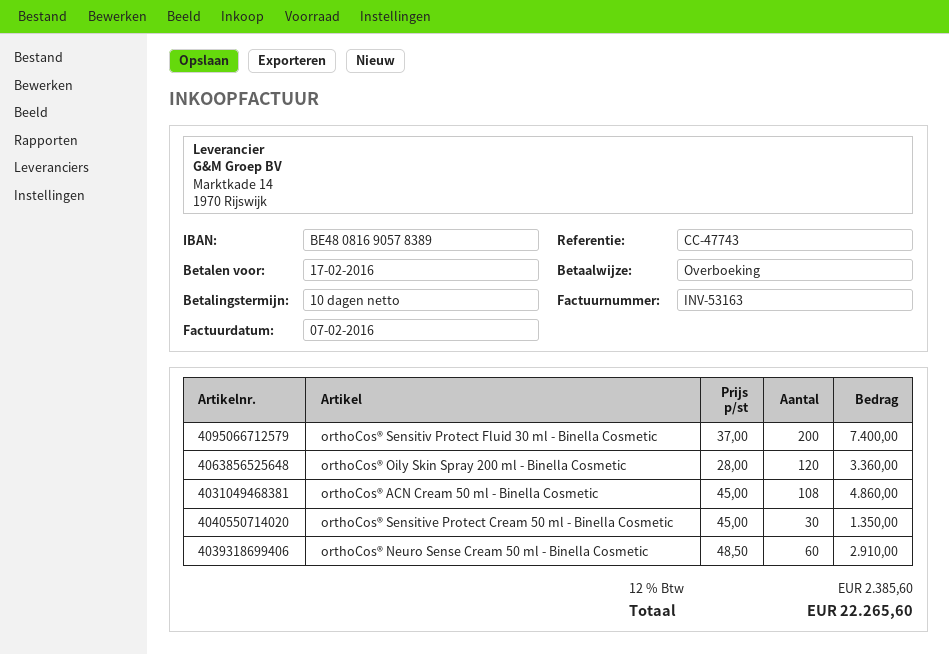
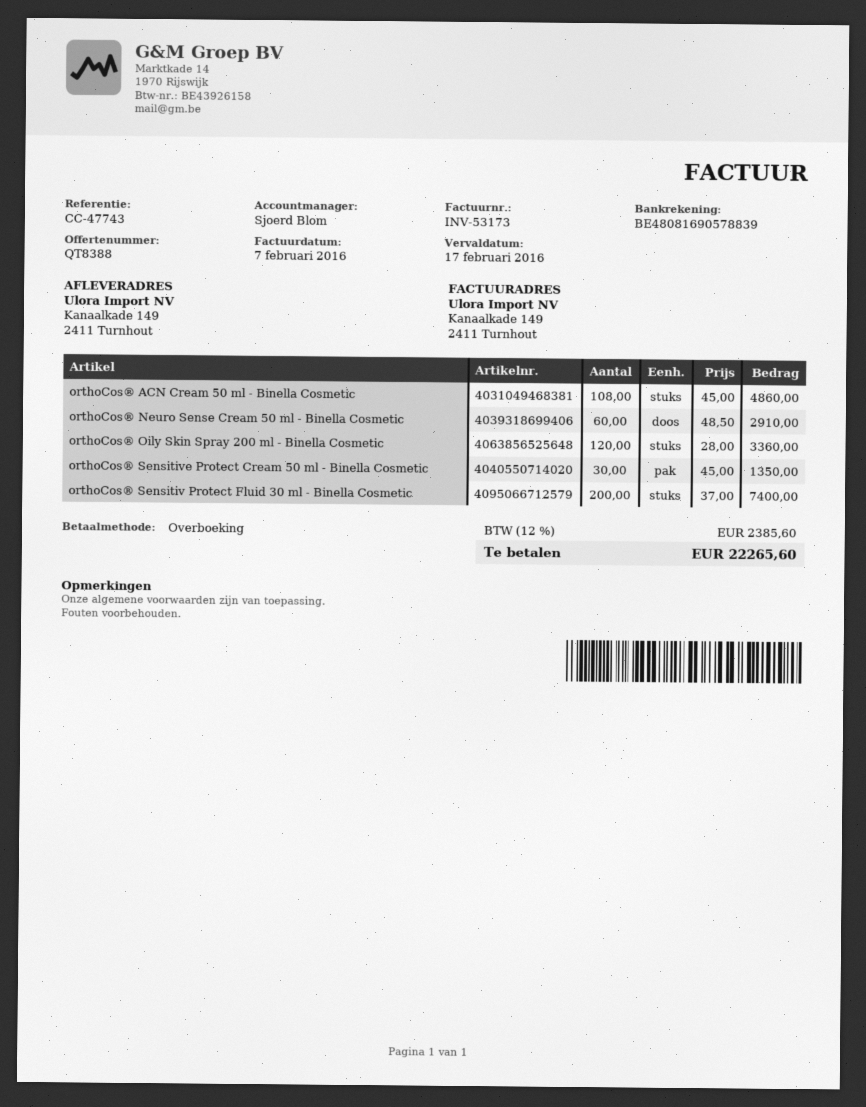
invoice number: INV-53163 -> INV-53173
bank account: BE48081690578389 -> BE48081690578839

